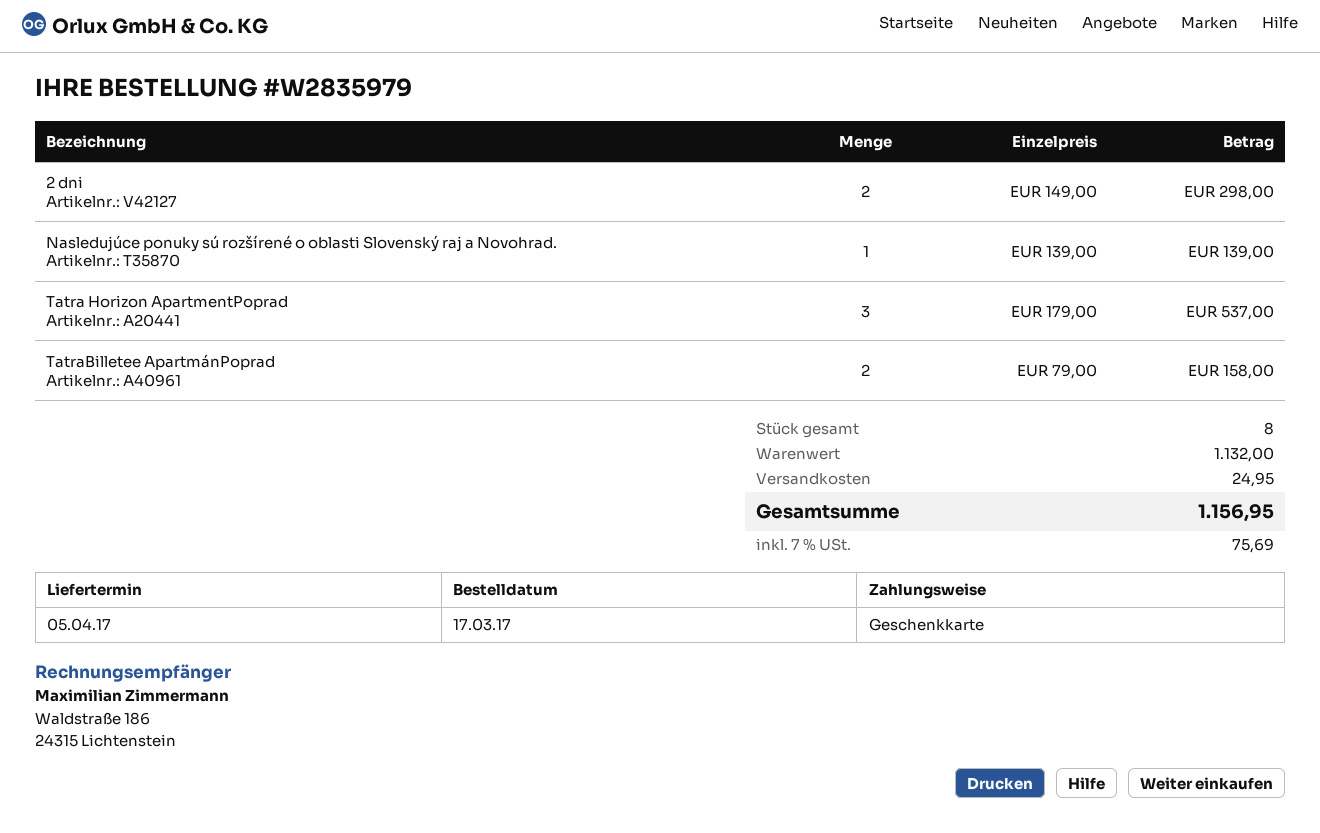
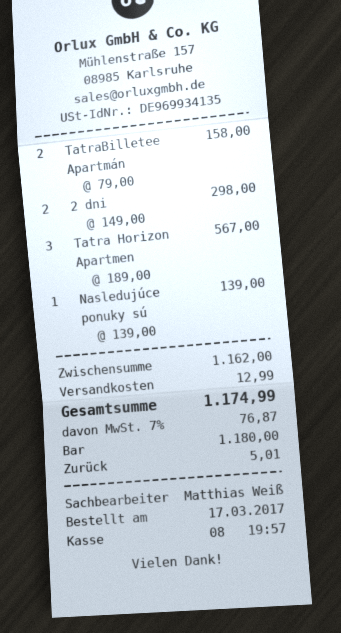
payment method: gift card -> cash
Tatra Horizon ApartmentPoprad: 3 x 179.00 = 537.00 -> 3 x 189.00 = 567.00
subtotal: 1132.00 -> 1162.00
shipping: 24.95 -> 12.99
tax: 7% = 75.69 -> 7% = 76.87
total: 1156.95 -> 1174.99

